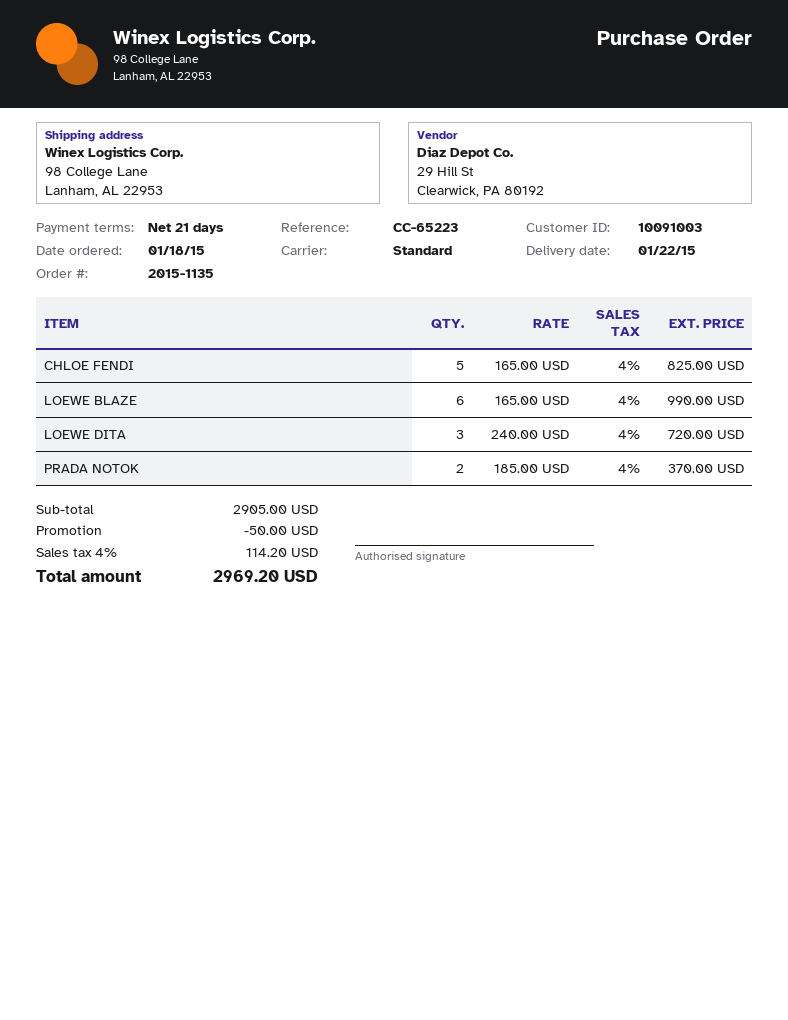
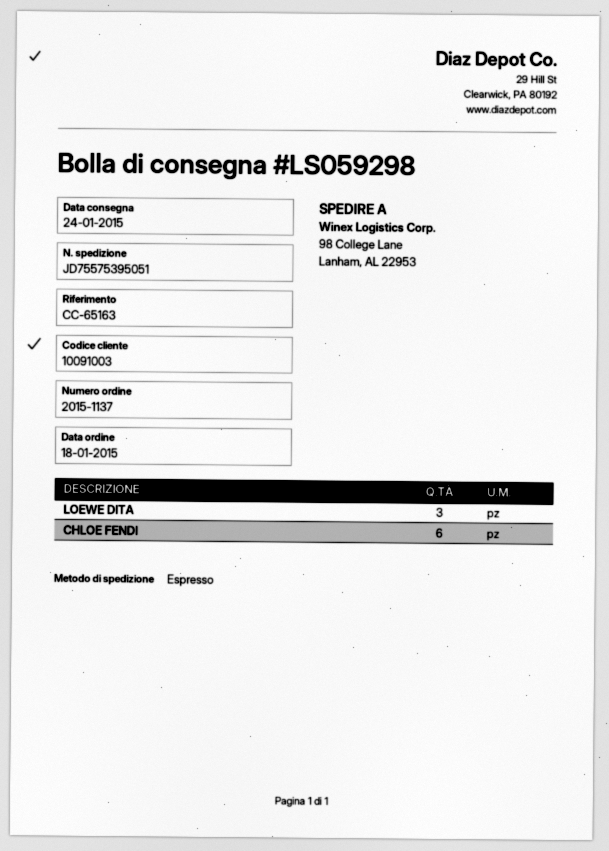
order number: 2015-1135 -> 2015-1137
delivery date: 2015-01-22 -> 2015-01-24
reference: CC-65223 -> CC-65163
shipping method: standard -> express
CHLOE FENDI: 5 -> 6
LOEWE BLAZE: 6 -> none
PRADA NOTOK: 2 -> none

